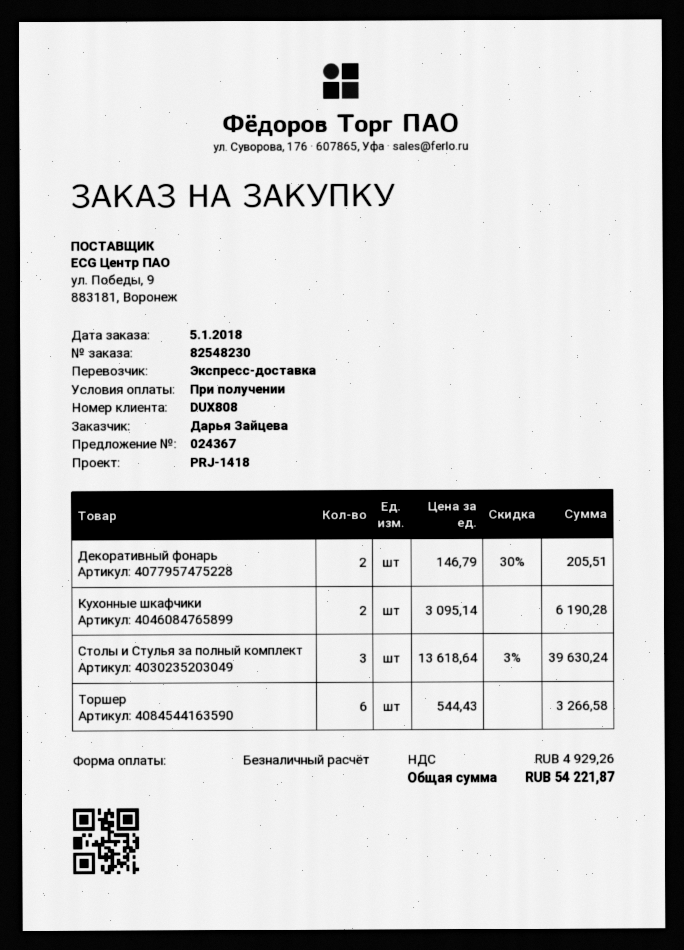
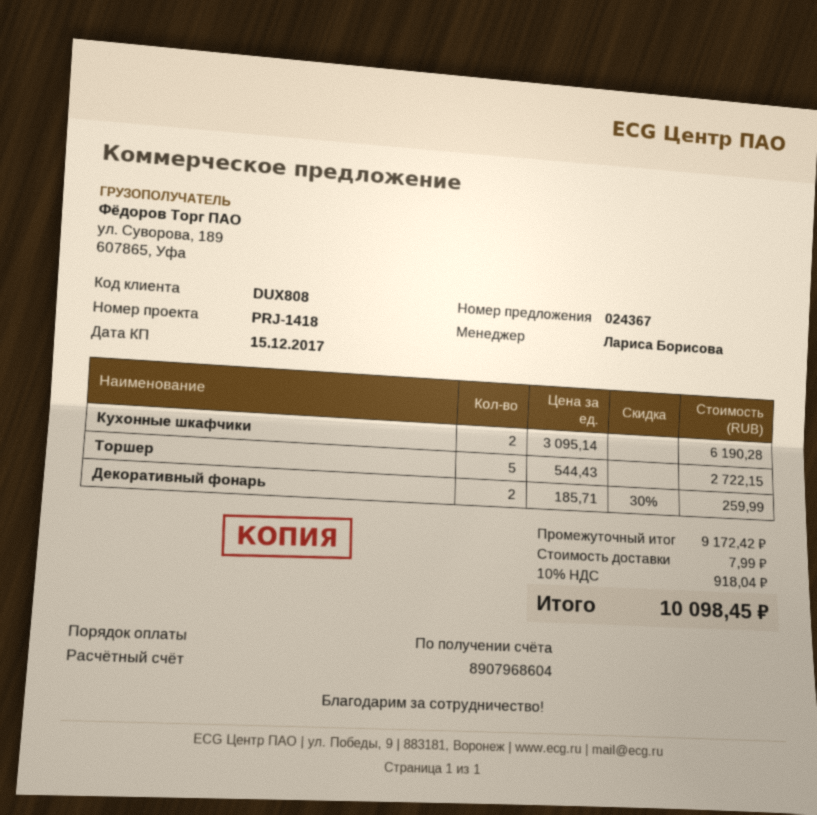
Декоративный фонарь: 2 x 146.79 - 30% = 205.51 -> 2 x 185.71 - 30% = 259.99
Столы и Стулья за полный комплект: 3 x 13618.64 - 3% = 39630.24 -> none
Торшер: 6 x 544.43 = 3266.58 -> 5 x 544.43 = 2722.15
shipping: none -> 7.99
tax: 4929.26 -> 918.04
total: 54221.87 -> 10098.45

